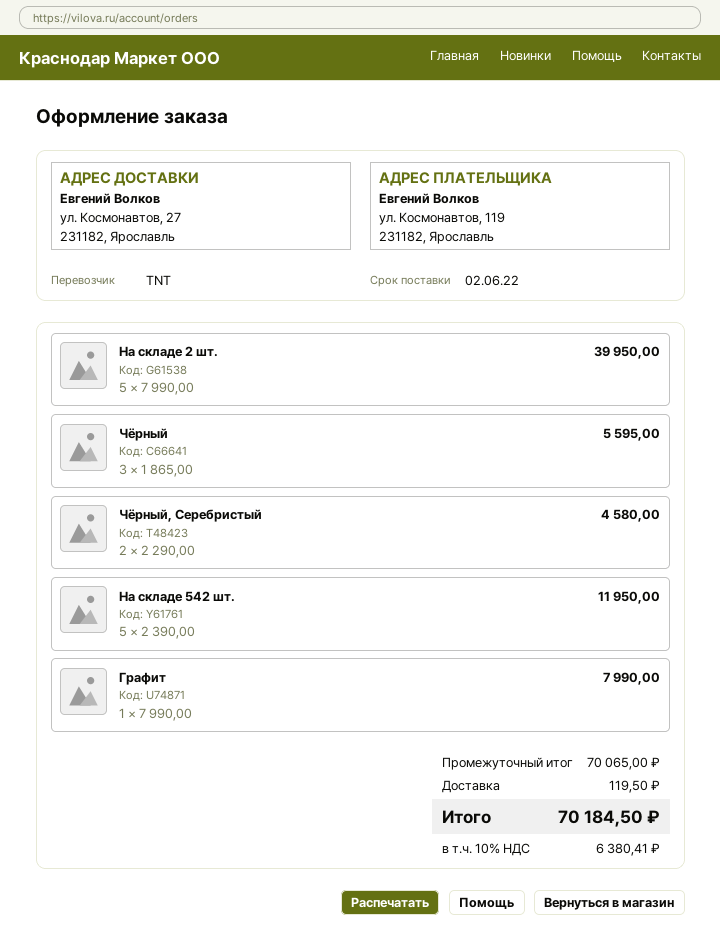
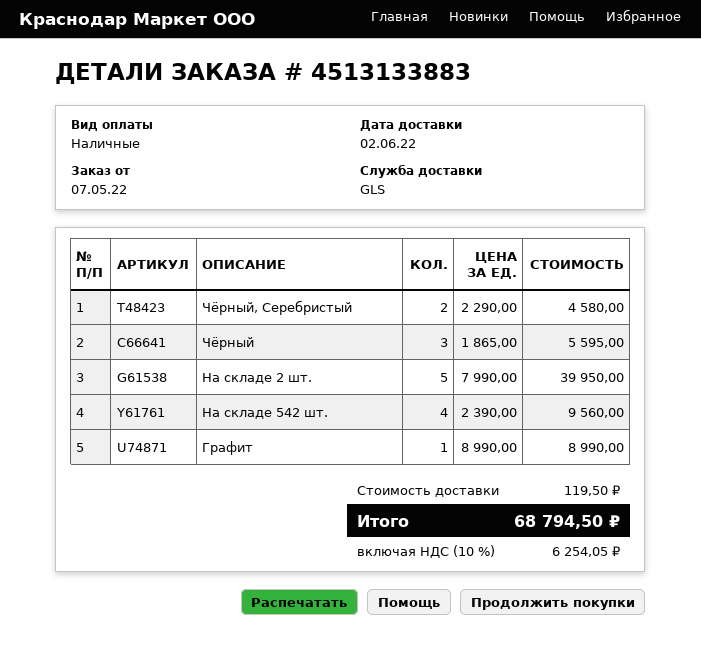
shipping method: TNT -> GLS
На складе 542 шт.: 5 x 2390.00 = 11950.00 -> 4 x 2390.00 = 9560.00
Графит: 1 x 7990.00 = 7990.00 -> 1 x 8990.00 = 8990.00
tax: 10% = 6380.41 -> 10% = 6254.05
total: 70184.50 -> 68794.50

